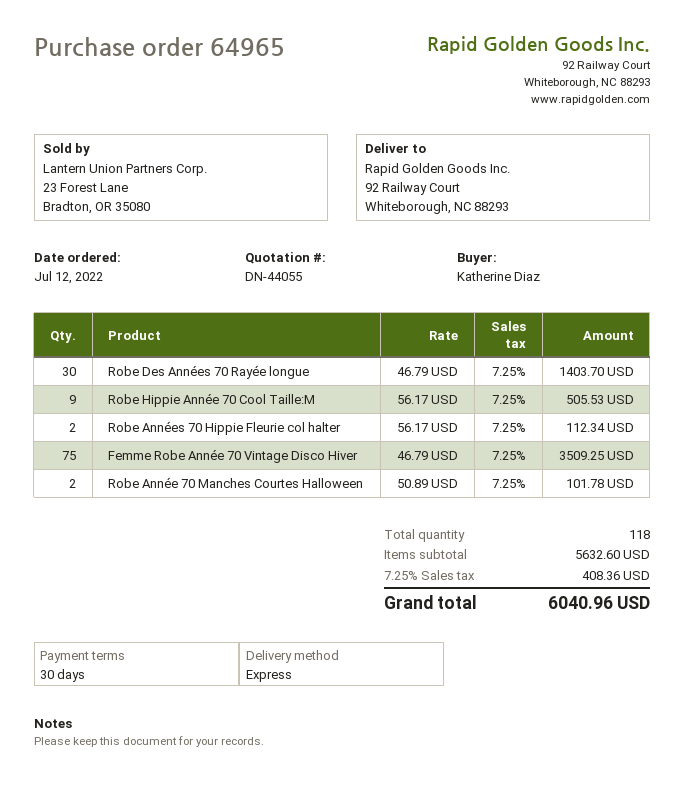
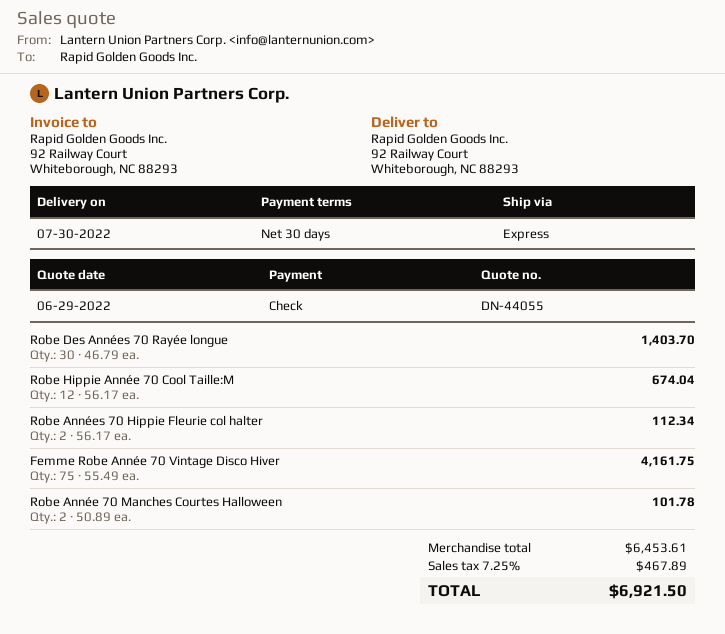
Robe Hippie Année 70 Cool Taille:M: 9 x 56.17 = 505.53 -> 12 x 56.17 = 674.04
Femme Robe Année 70 Vintage Disco Hiver: 75 x 46.79 = 3509.25 -> 75 x 55.49 = 4161.75
subtotal: 5632.60 -> 6453.61
tax: 7.25% = 408.36 -> 7.25% = 467.89
total: 6040.96 -> 6921.50

